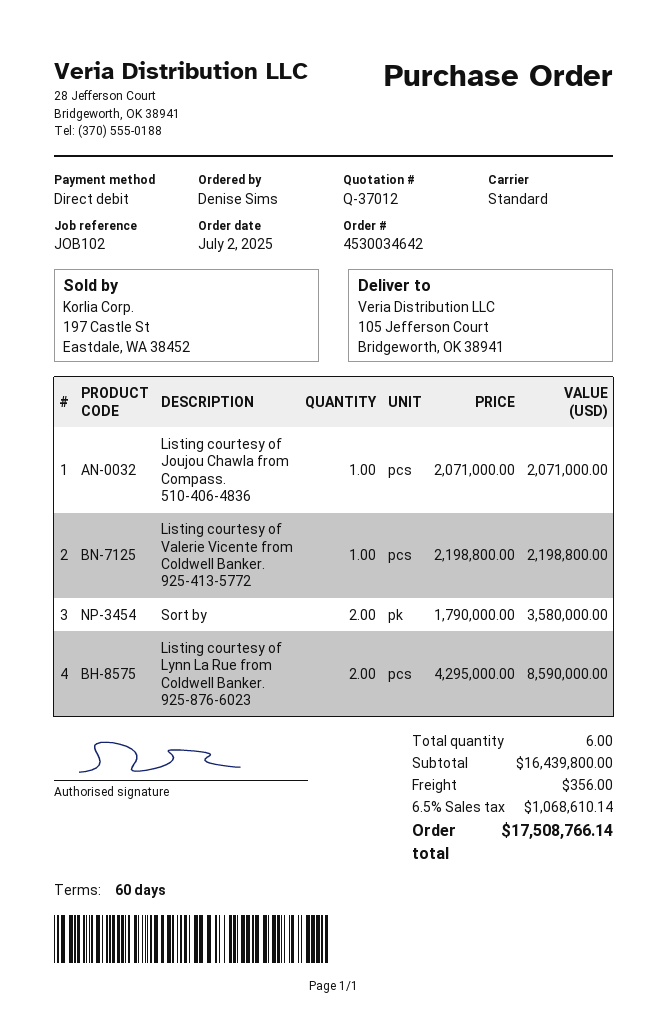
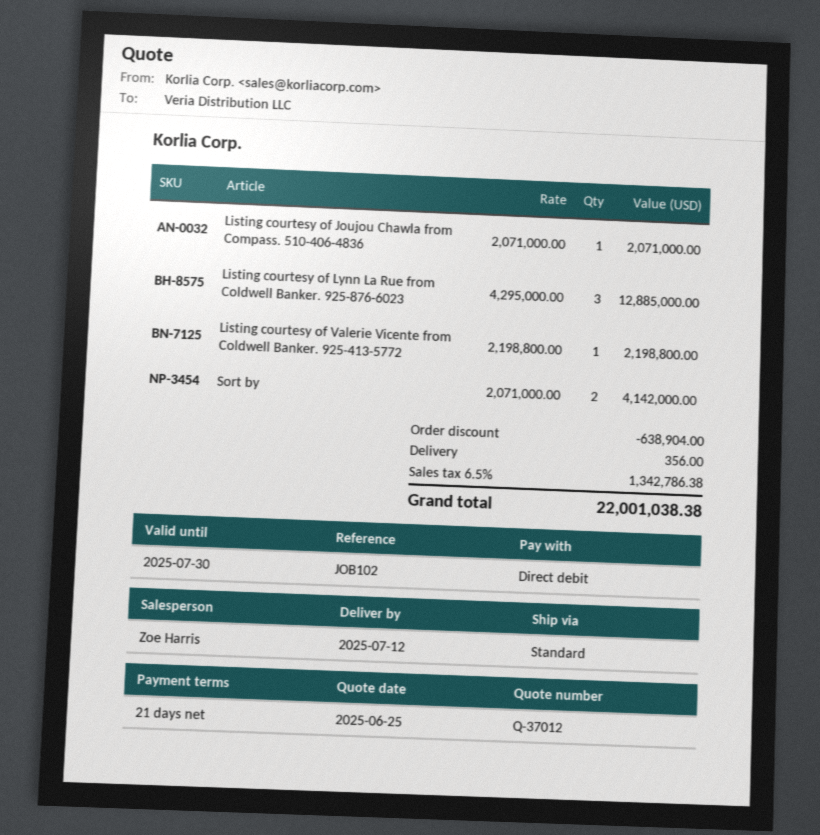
payment terms: 60 days -> 21 days
Sort by: 2 x 1790000.00 = 3580000.00 -> 2 x 2071000.00 = 4142000.00
Listing courtesy of Lynn La Rue from Coldwell Banker. 925-876-6023: 2 x 4295000.00 = 8590000.00 -> 3 x 4295000.00 = 12885000.00
discount: none -> 638904.00
tax: 6.5% = 1068610.14 -> 6.5% = 1342786.38
total: 17508766.14 -> 22001038.38

